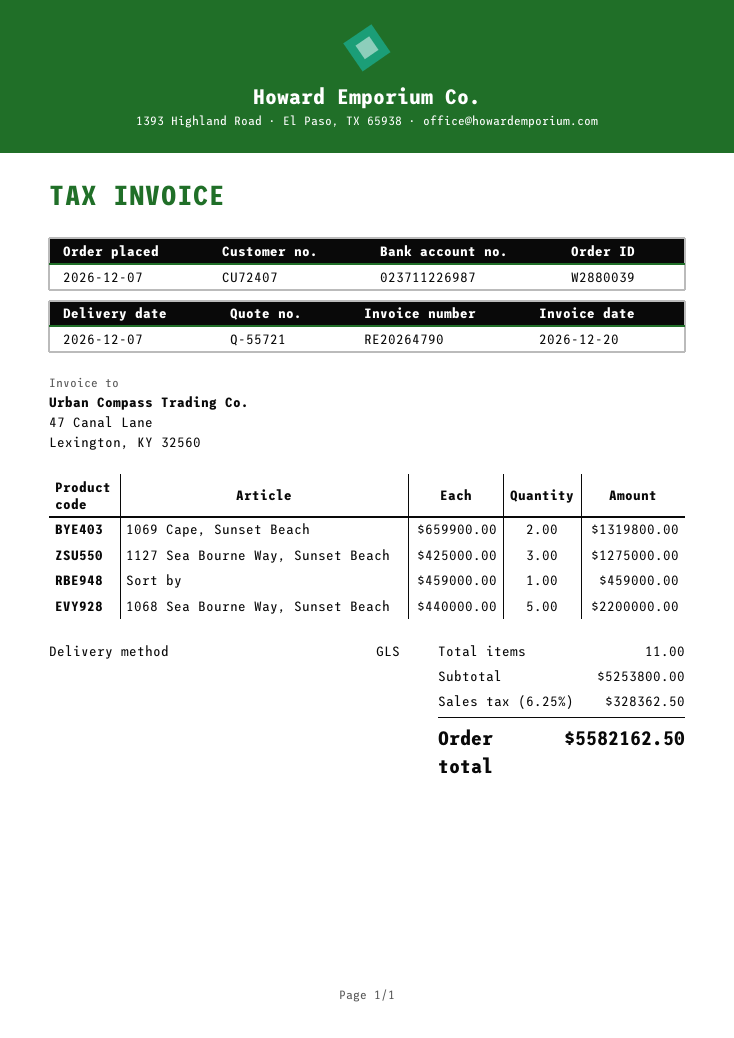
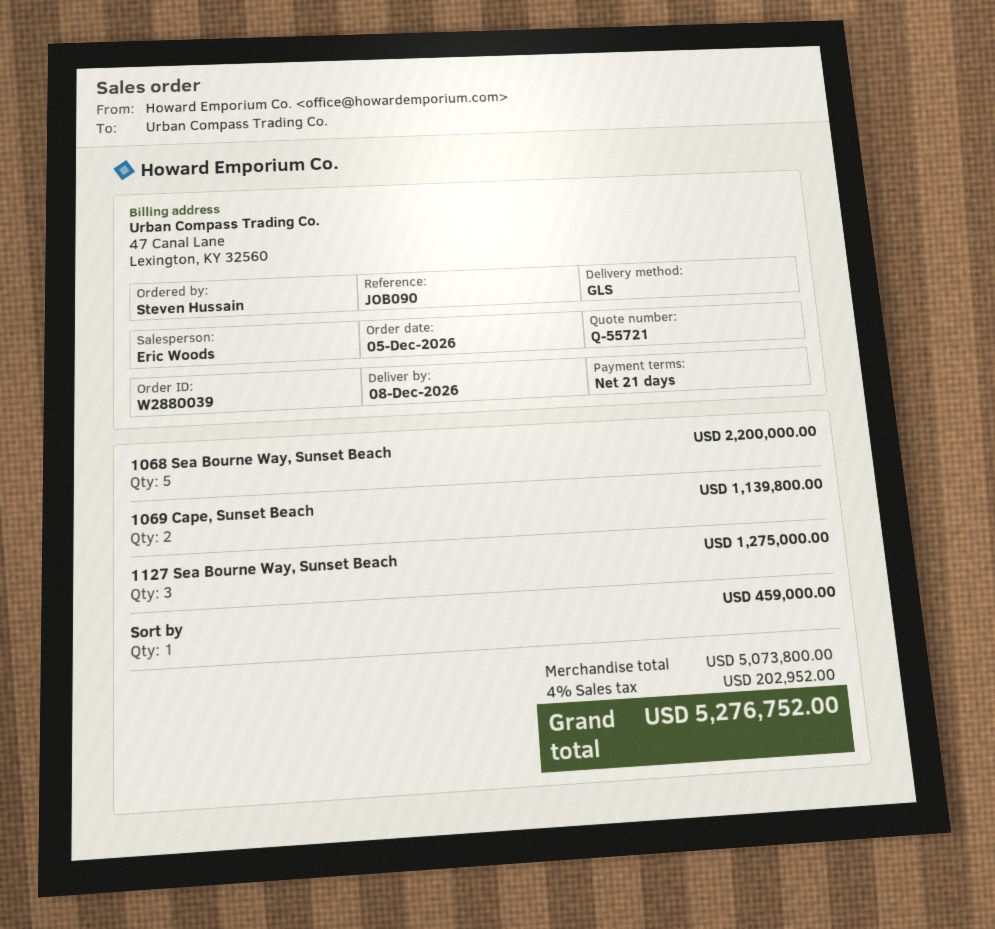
order date: 2026-12-07 -> 2026-12-05
delivery date: 2026-12-07 -> 2026-12-08
1069 Cape, Sunset Beach: 2 for 1319800.00 -> 2 for 1139800.00
subtotal: 5253800.00 -> 5073800.00
tax: 6.25% = 328362.50 -> 4% = 202952.00
total: 5582162.50 -> 5276752.00

